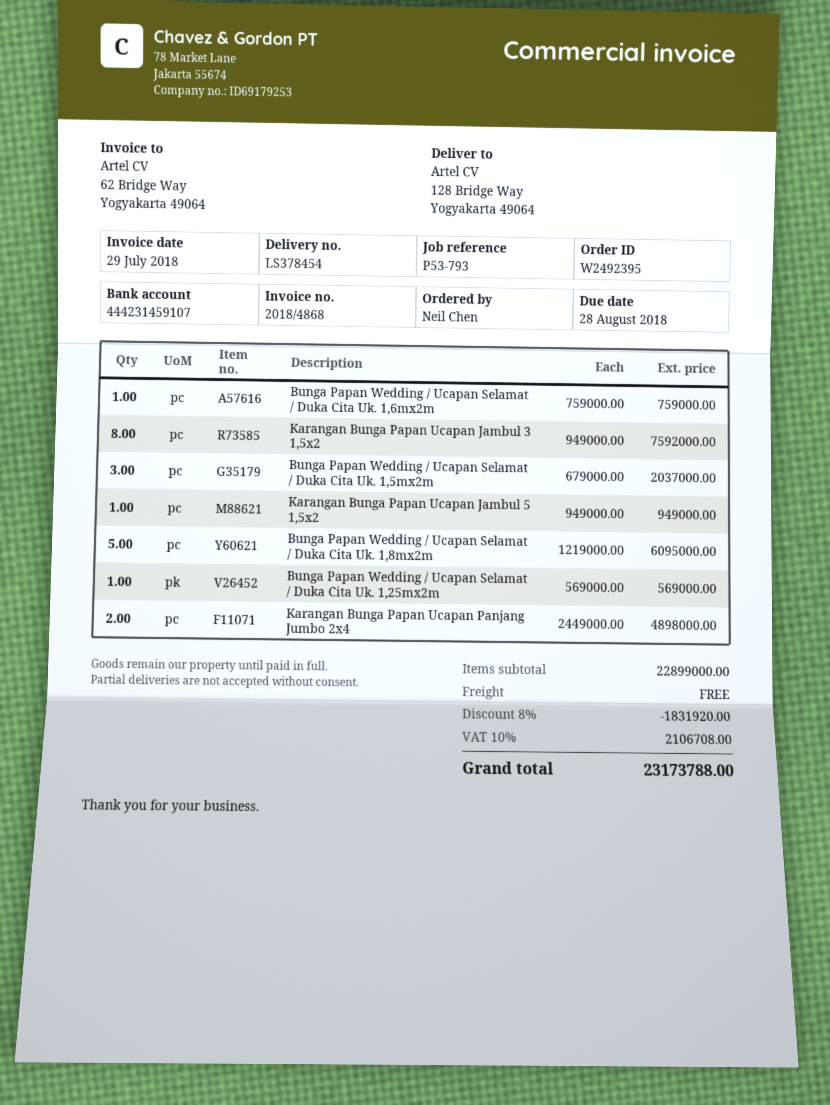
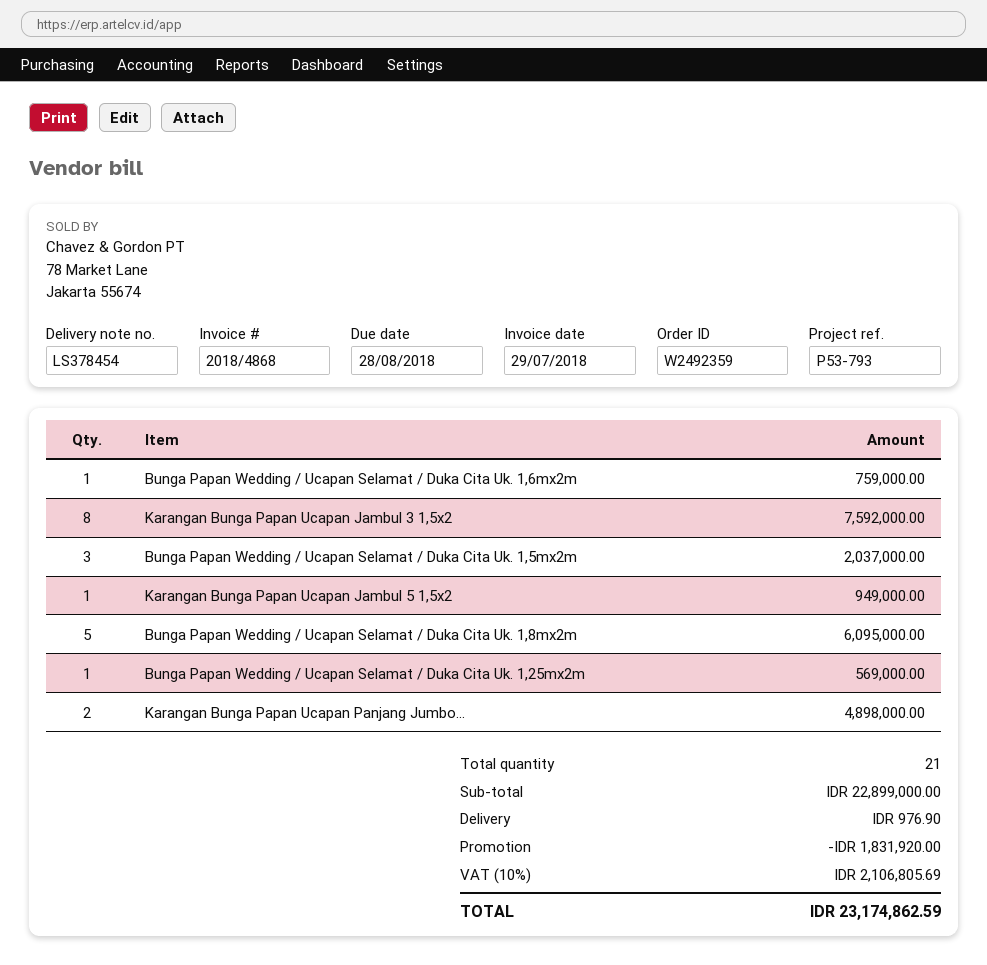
order number: W2492395 -> W2492359
shipping: 0.00 -> 976.90
tax: 10% = 2106708.00 -> 10% = 2106805.69
total: 23173788.00 -> 23174862.59

